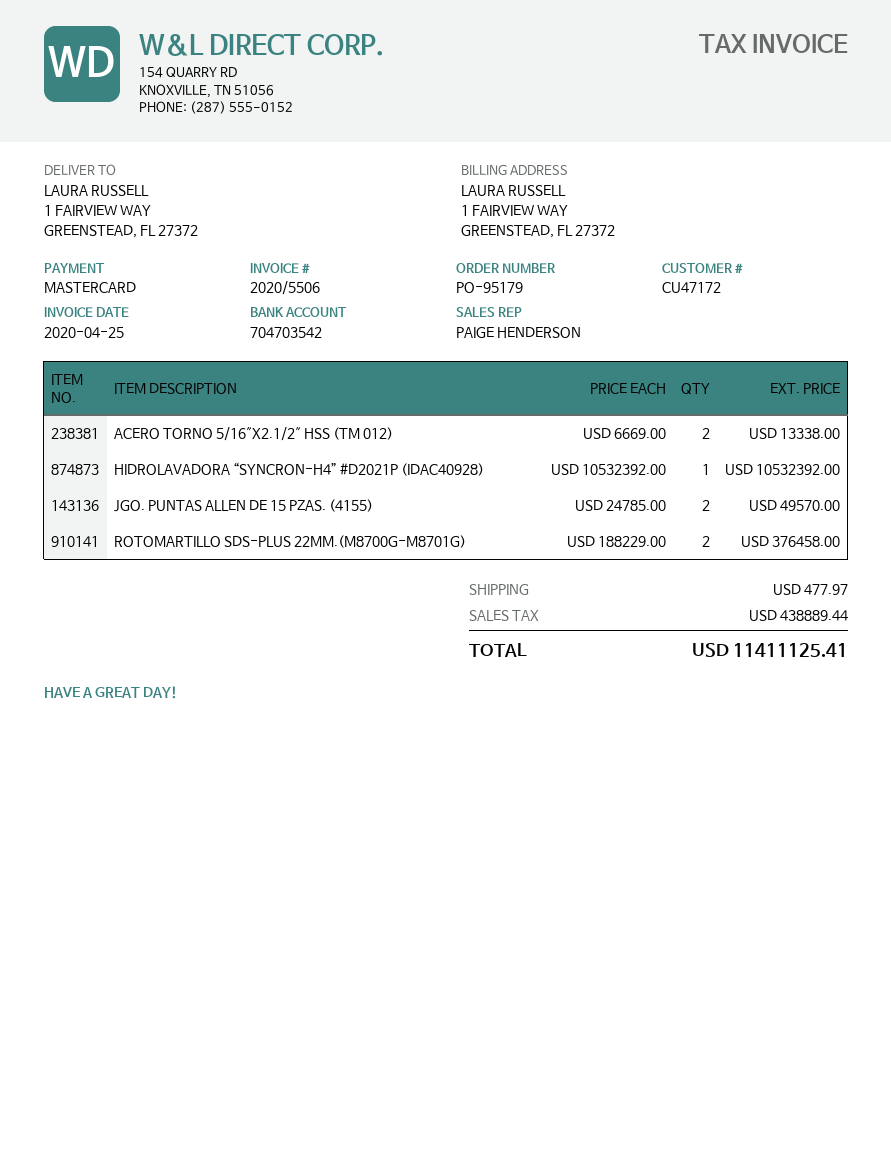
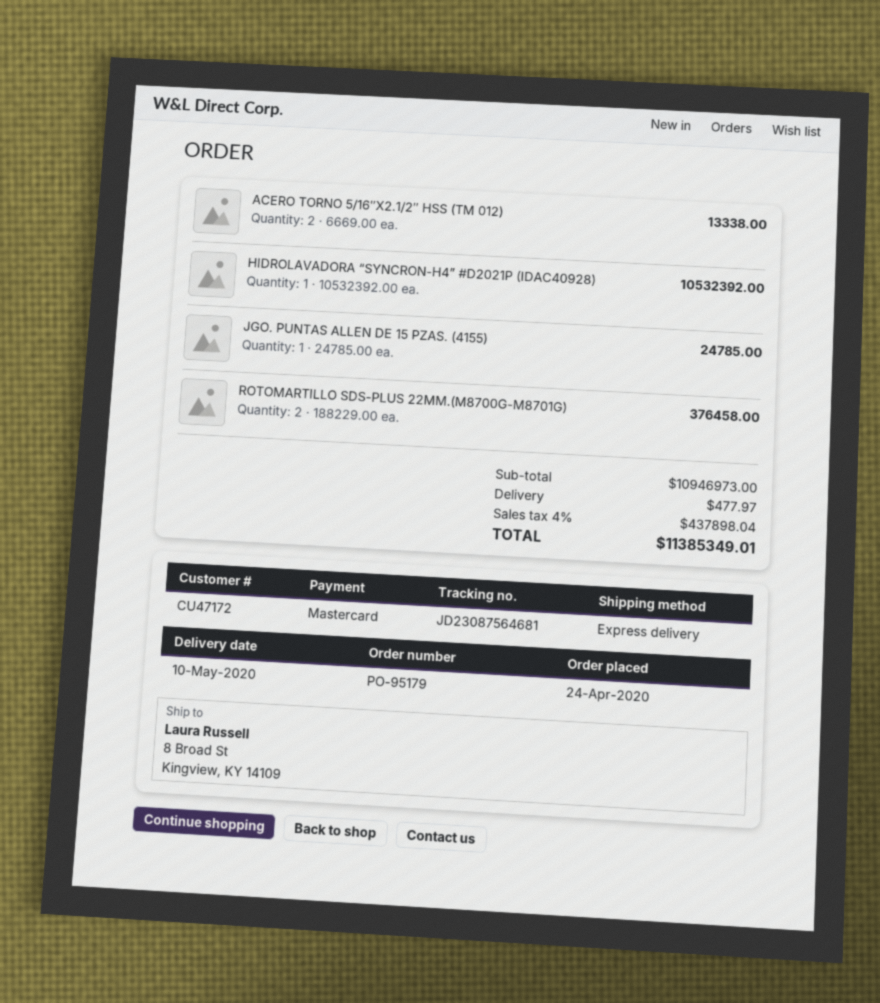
ship to: 1 FAIRVIEW WAY, GREENSTEAD, FL 27372 -> 8 Broad St, Kingview, KY 14109
JGO. PUNTAS ALLEN DE 15 PZAS. (4155): 2 x 24785.00 = 49570.00 -> 1 x 24785.00 = 24785.00
tax: 438889.44 -> 437898.04
total: 11411125.41 -> 11385349.01

